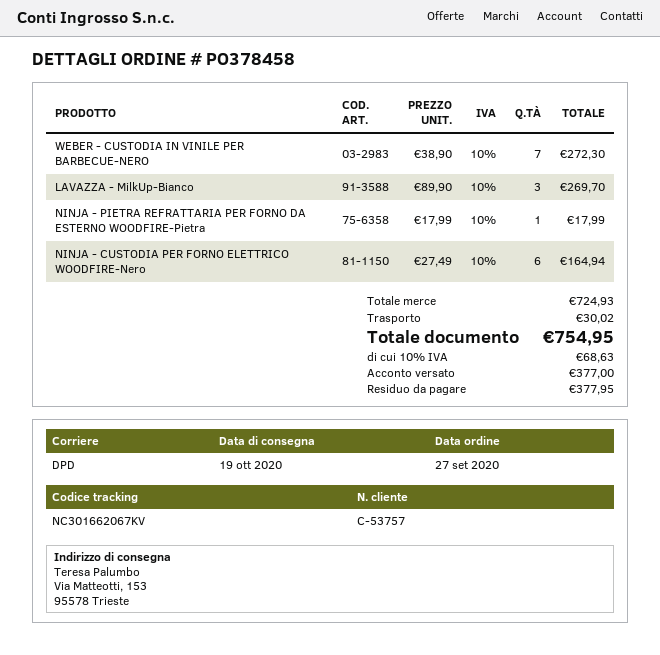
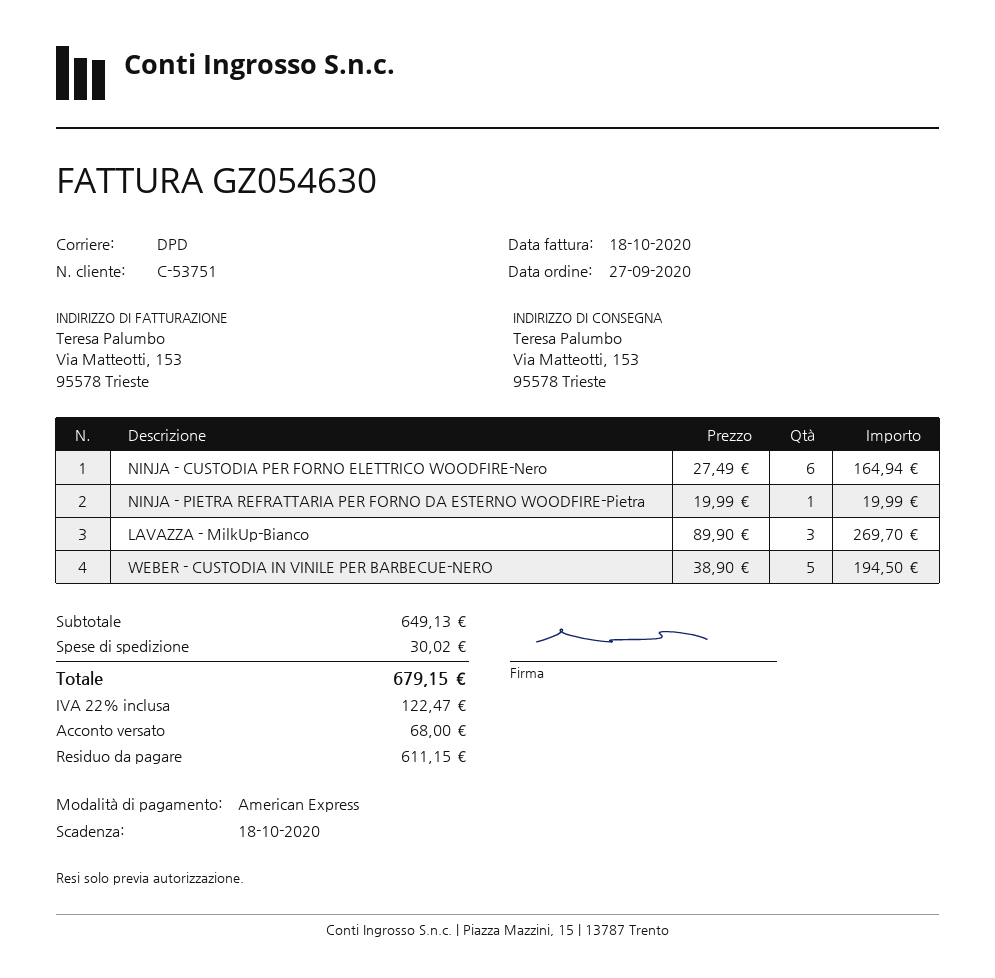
customer number: C-53757 -> C-53751
WEBER - CUSTODIA IN VINILE PER BARBECUE-NERO: 7 x 38.90 = 272.30 -> 5 x 38.90 = 194.50
NINJA - PIETRA REFRATTARIA PER FORNO DA ESTERNO WOODFIRE-Pietra: 1 x 17.99 = 17.99 -> 1 x 19.99 = 19.99
subtotal: 724.93 -> 649.13
tax: 10% = 68.63 -> 22% = 122.47
total: 754.95 -> 679.15
deposit: 377.00 -> 68.00
balance: 377.95 -> 611.15

